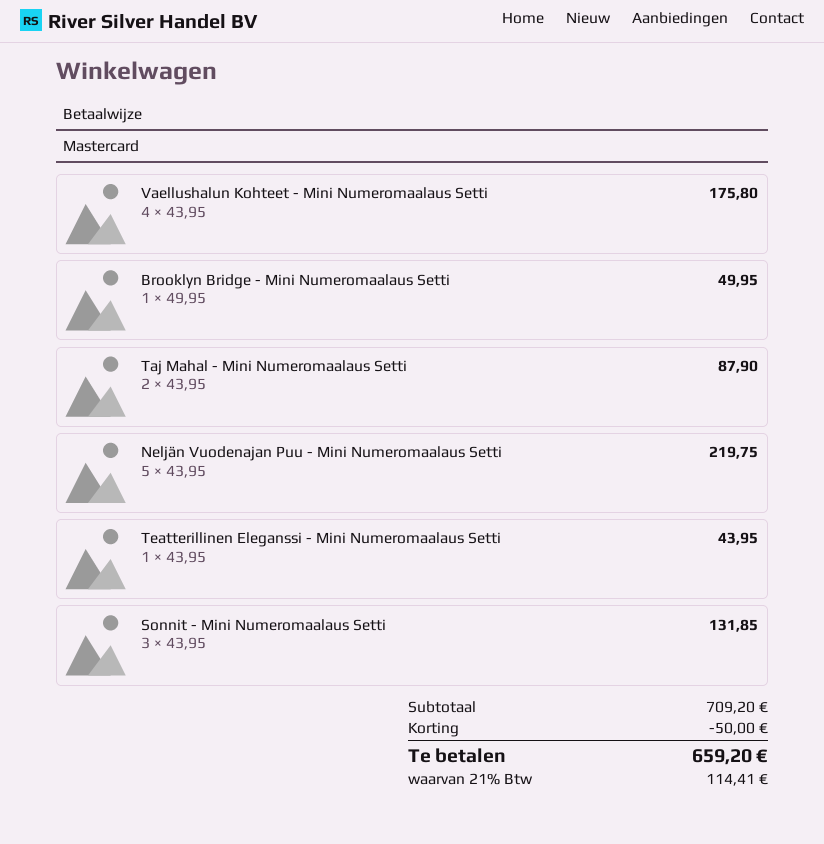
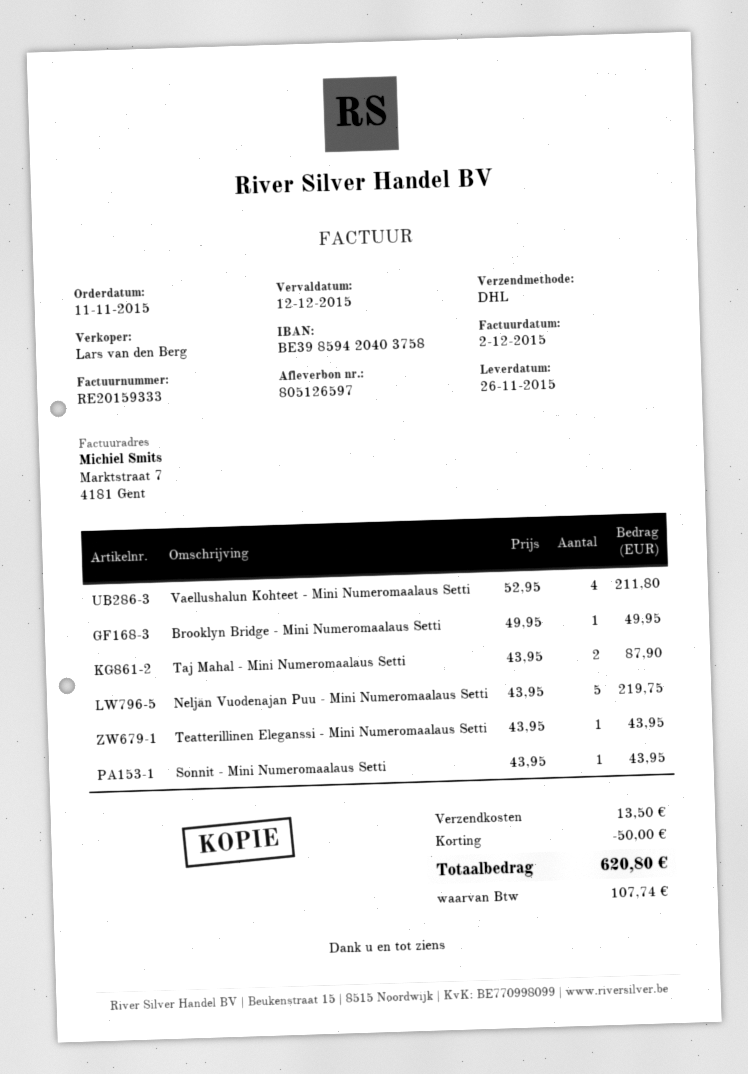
Vaellushalun Kohteet - Mini Numeromaalaus Setti: 4 x 43.95 = 175.80 -> 4 x 52.95 = 211.80
Sonnit - Mini Numeromaalaus Setti: 3 x 43.95 = 131.85 -> 1 x 43.95 = 43.95
shipping: none -> 13.50
tax: 114.41 -> 107.74
total: 659.20 -> 620.80

